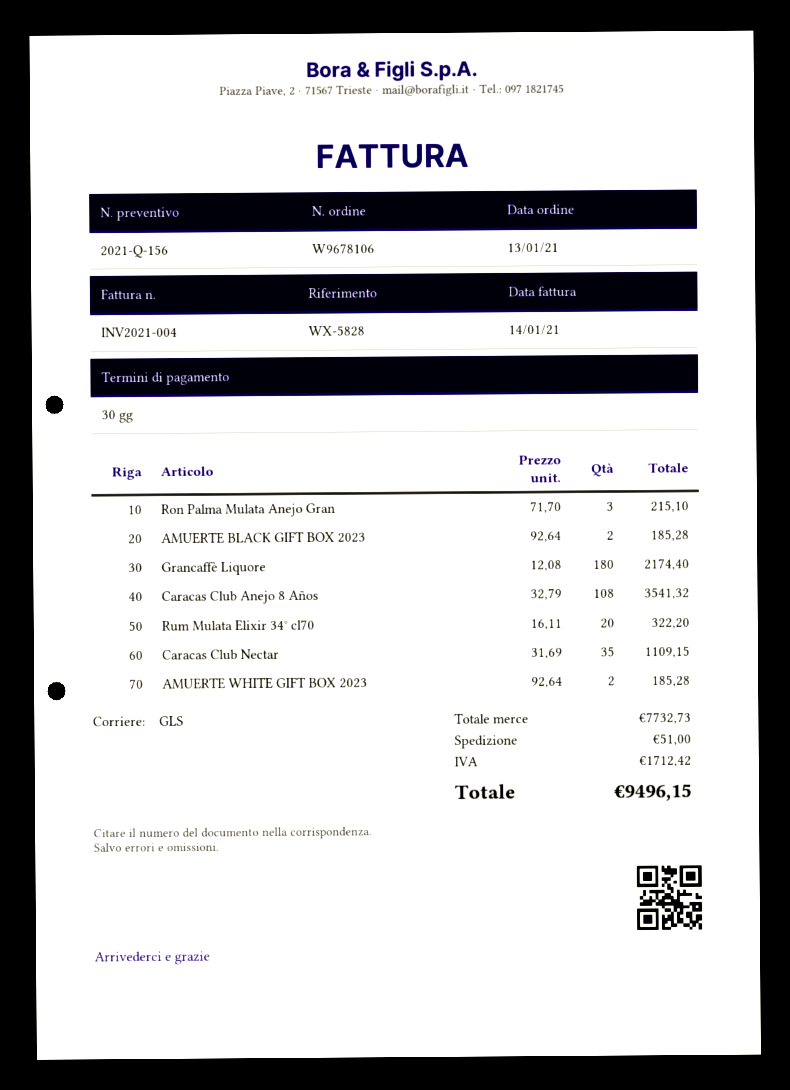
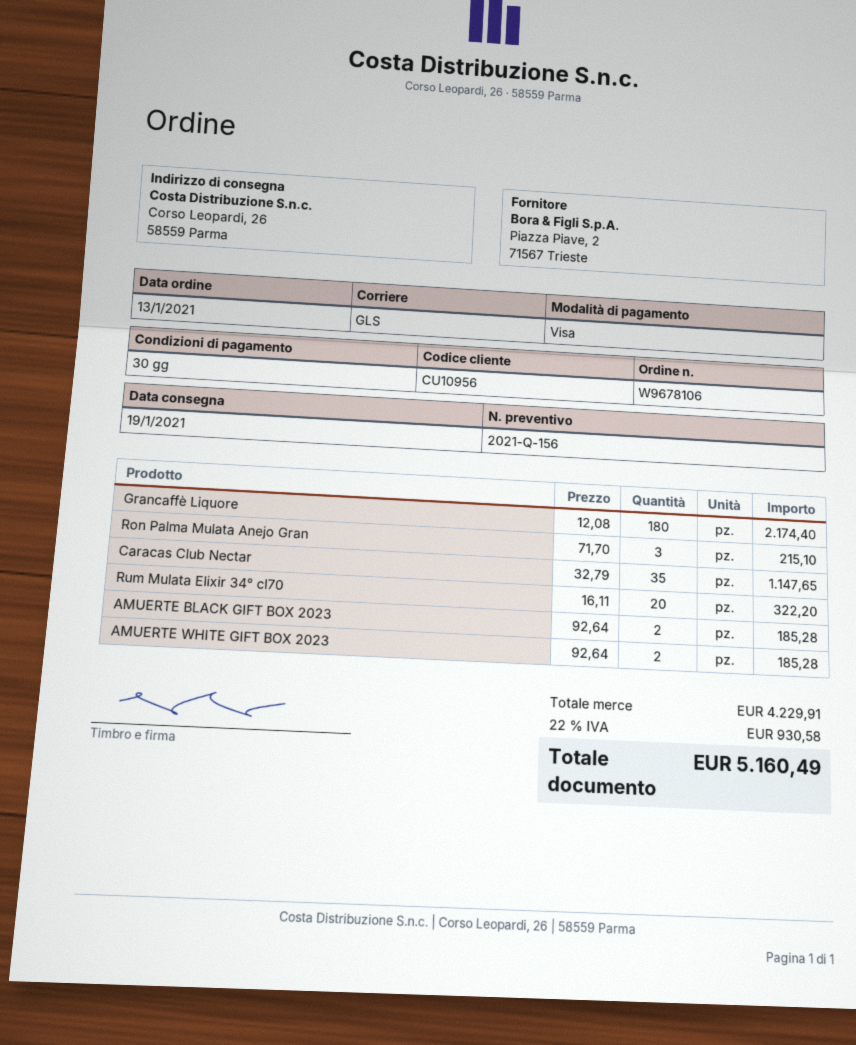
Caracas Club Anejo 8 Años: 108 x 32.79 = 3541.32 -> none
Caracas Club Nectar: 35 x 31.69 = 1109.15 -> 35 x 32.79 = 1147.65
subtotal: 7732.73 -> 4229.91
shipping: 51.00 -> none
tax: 1712.42 -> 930.58
total: 9496.15 -> 5160.49

